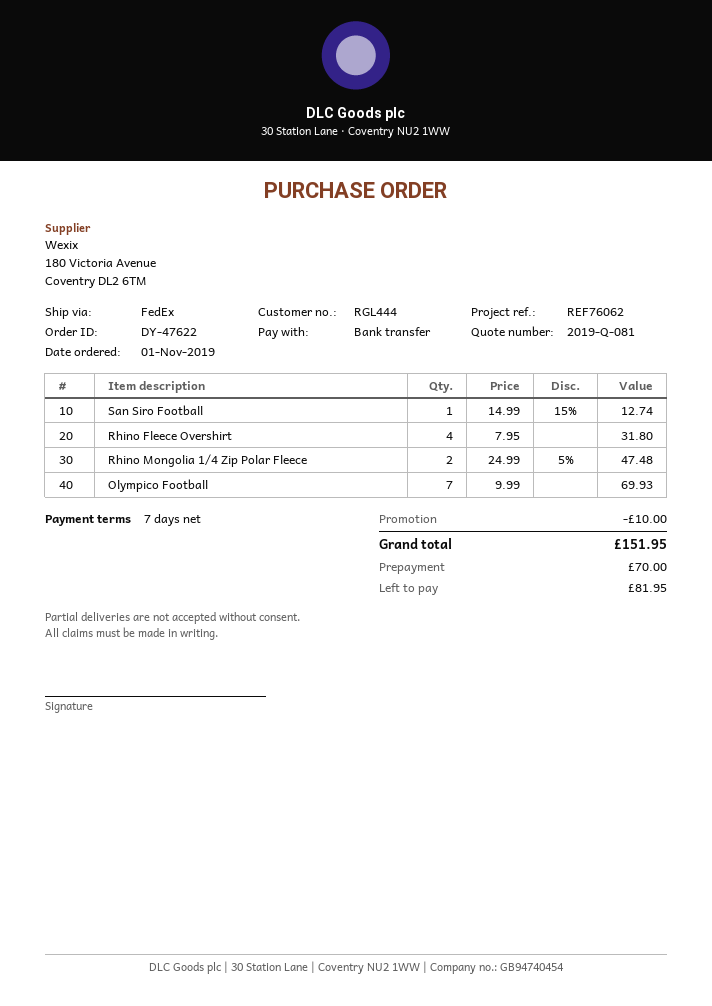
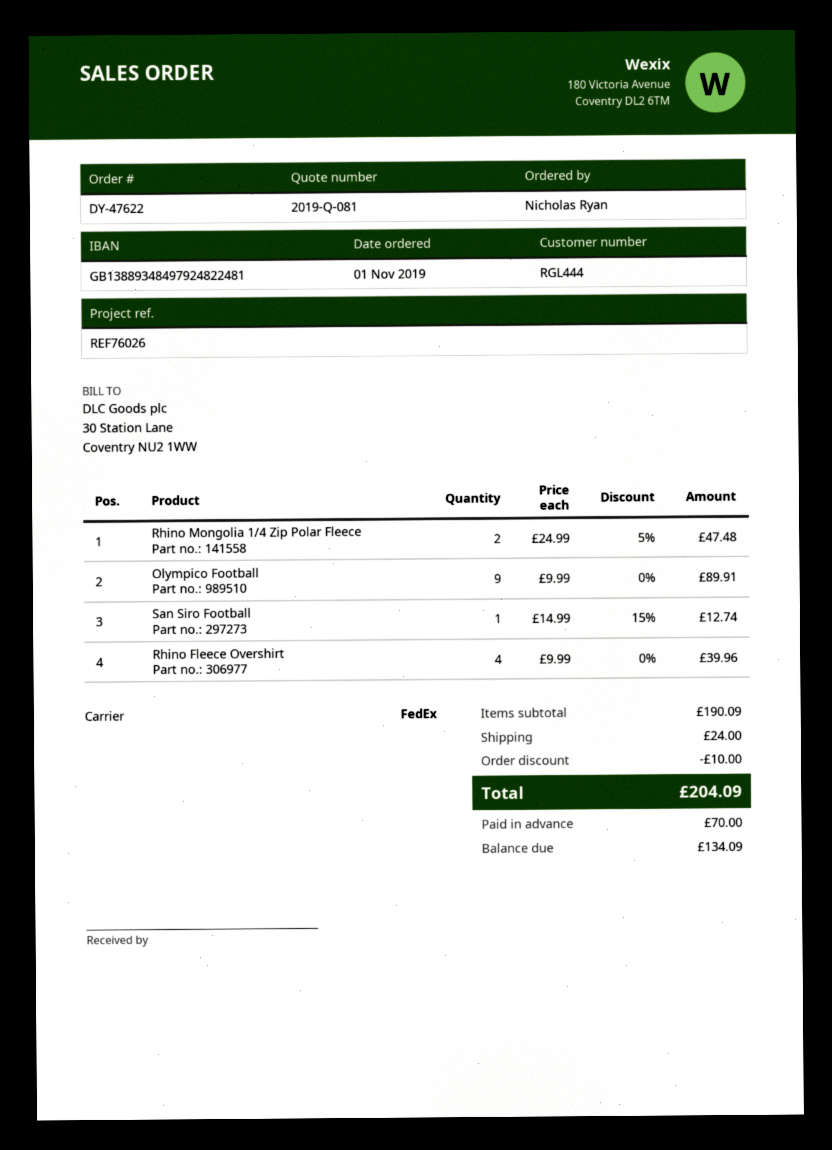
reference: REF76062 -> REF76026
Rhino Fleece Overshirt: 4 x 7.95 = 31.80 -> 4 x 9.99 = 39.96
Olympico Football: 7 x 9.99 = 69.93 -> 9 x 9.99 = 89.91
shipping: none -> 24.00
total: 151.95 -> 204.09
balance: 81.95 -> 134.09

